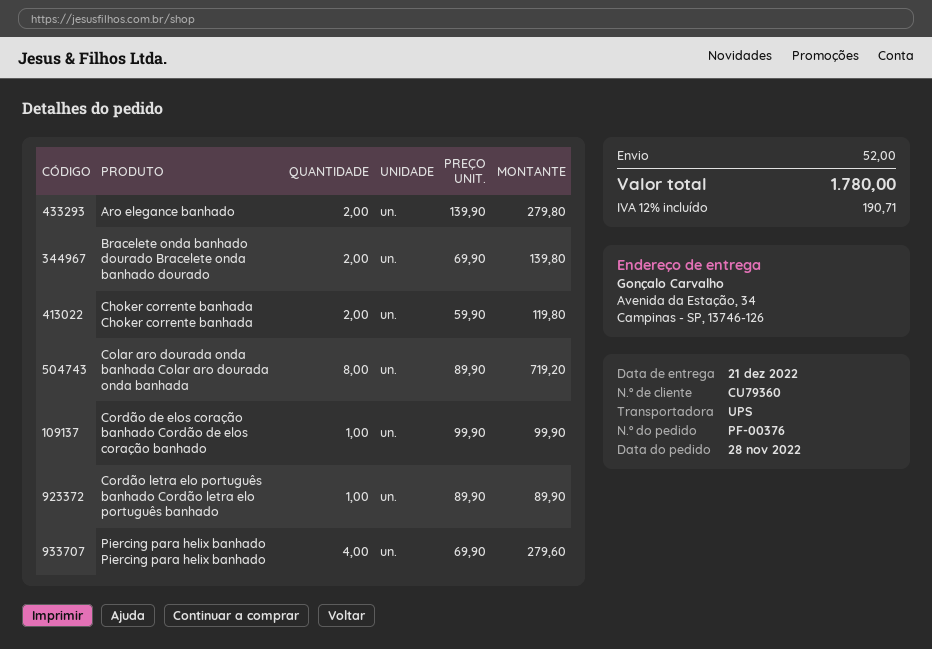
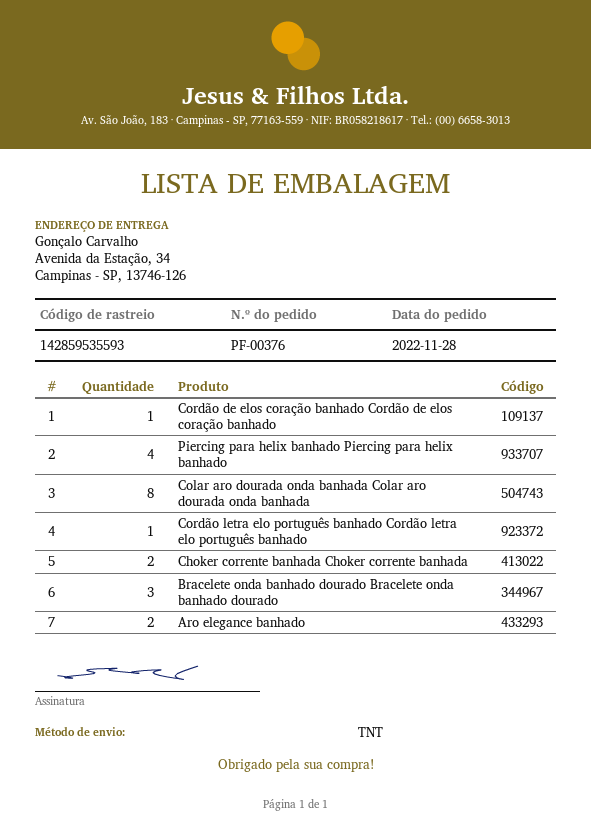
shipping method: UPS -> TNT
Bracelete onda banhado dourado Bracelete onda banhado dourado: 2 -> 3

